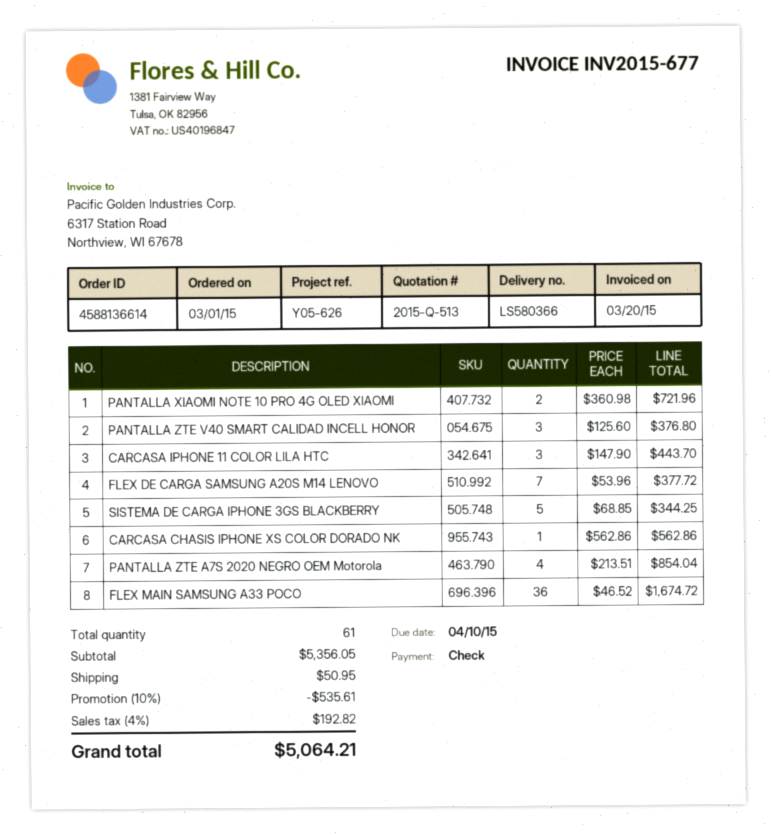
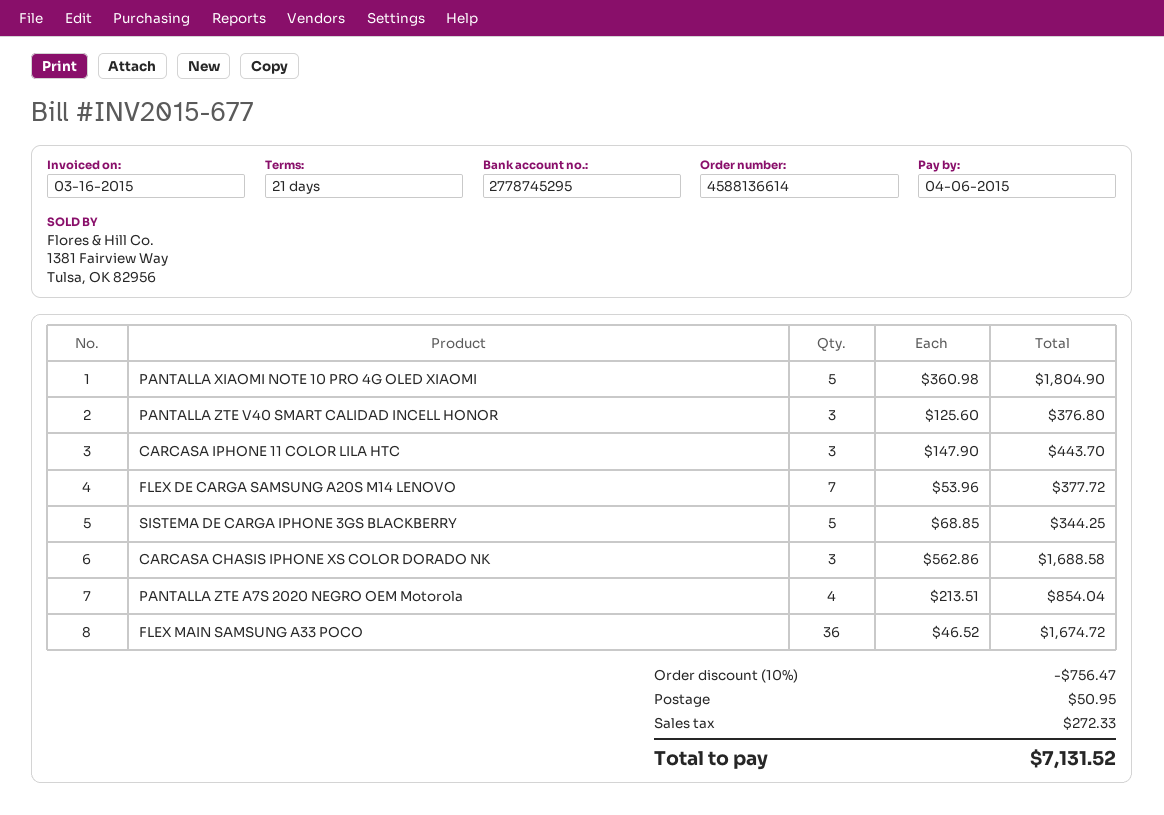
invoice date: 2015-03-20 -> 2015-03-16
due date: 2015-04-10 -> 2015-04-06
PANTALLA XIAOMI NOTE 10 PRO 4G OLED XIAOMI: 2 x 360.98 = 721.96 -> 5 x 360.98 = 1804.90
CARCASA CHASIS IPHONE XS COLOR DORADO NK: 1 x 562.86 = 562.86 -> 3 x 562.86 = 1688.58
discount: 10% = 535.61 -> 10% = 756.47
tax: 192.82 -> 272.33
total: 5064.21 -> 7131.52

